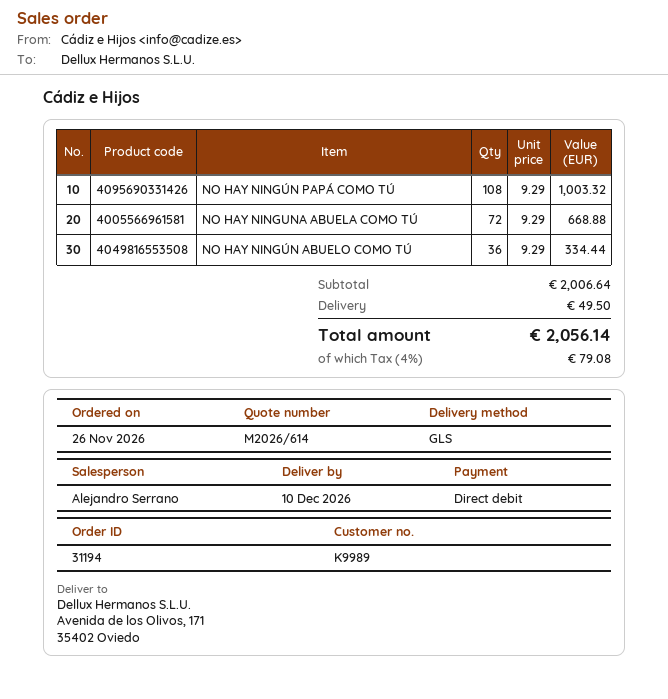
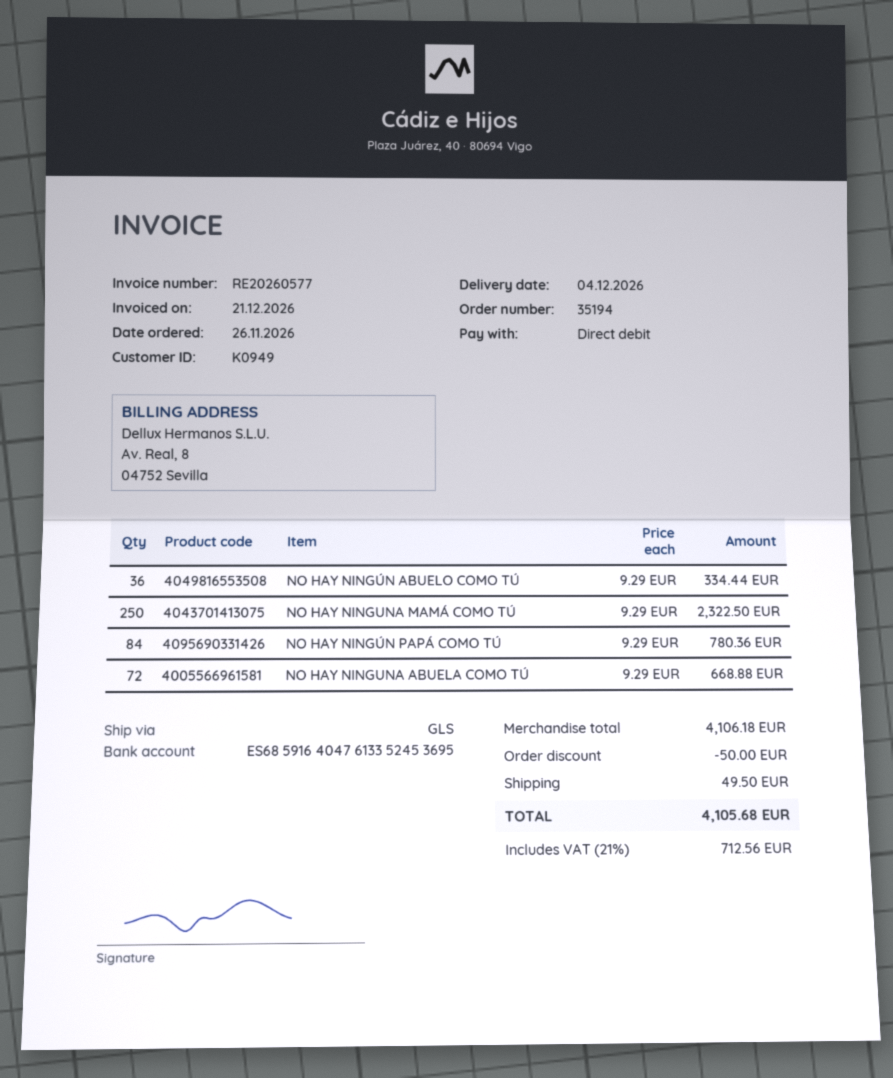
order number: 31194 -> 35194
delivery date: 2026-12-10 -> 2026-12-04
customer number: K9989 -> K0949
NO HAY NINGÚN PAPÁ COMO TÚ: 108 x 9.29 = 1003.32 -> 84 x 9.29 = 780.36
NO HAY NINGUNA MAMÁ COMO TÚ: none -> 250 x 9.29 = 2322.50
subtotal: 2006.64 -> 4106.18
discount: none -> 50.00
tax: 4% = 79.08 -> 21% = 712.56
total: 2056.14 -> 4105.68

